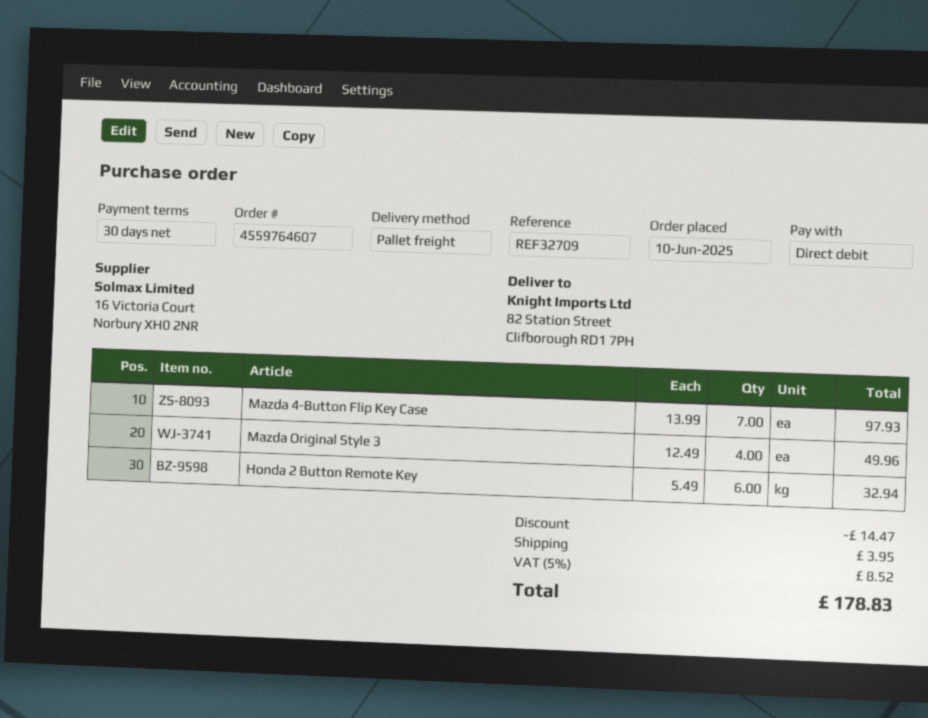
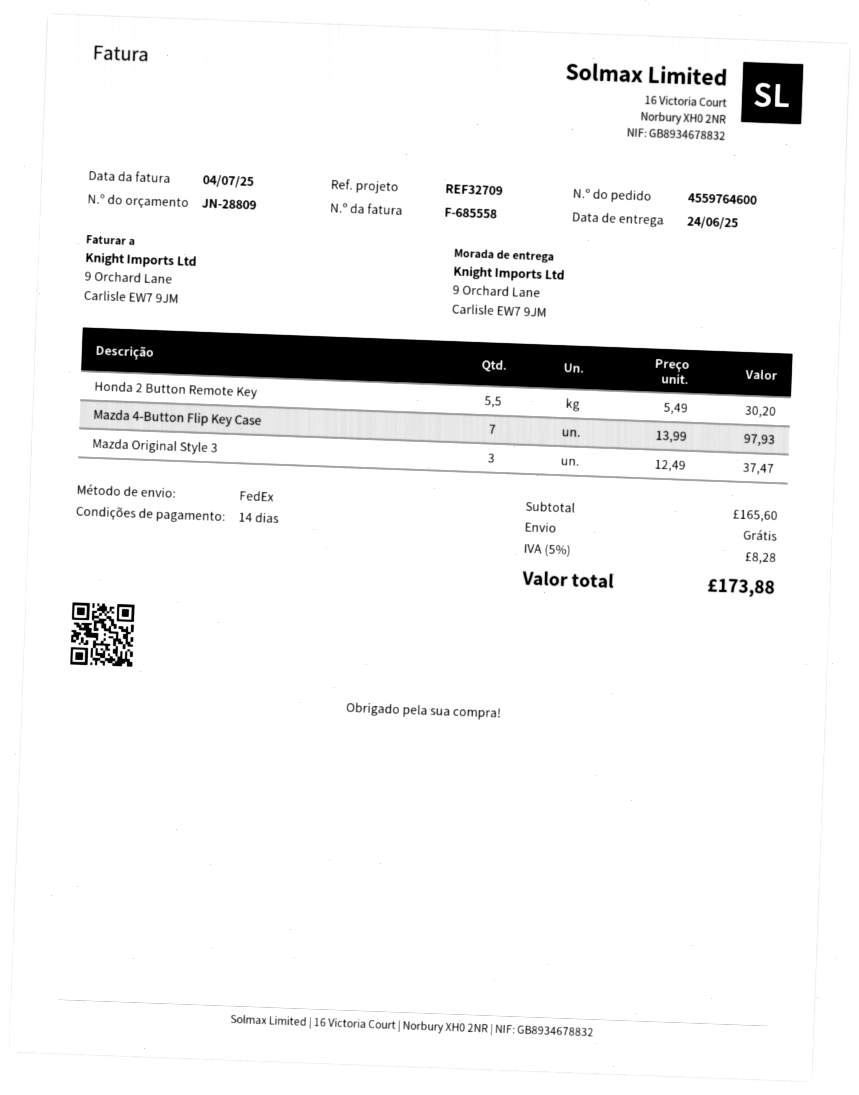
order number: 4559764607 -> 4559764600
payment terms: 30 days -> 14 days
shipping method: pallet freight -> FedEx
ship to: 82 Station Street, Clifborough RD1 7PH -> 9 Orchard Lane, Carlisle EW7 9JM
Mazda Original Style 3: 4 x 12.49 = 49.96 -> 3 x 12.49 = 37.47
Honda 2 Button Remote Key: 6 x 5.49 = 32.94 -> 5.5 x 5.49 = 30.20
discount: 14.47 -> none
shipping: 3.95 -> 0.00
tax: 5% = 8.52 -> 5% = 8.28
total: 178.83 -> 173.88

